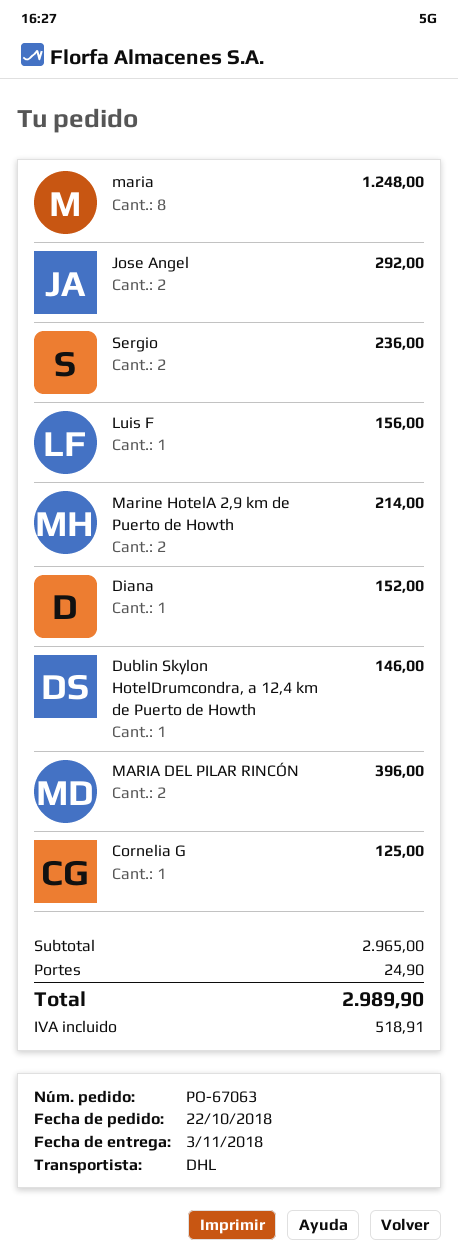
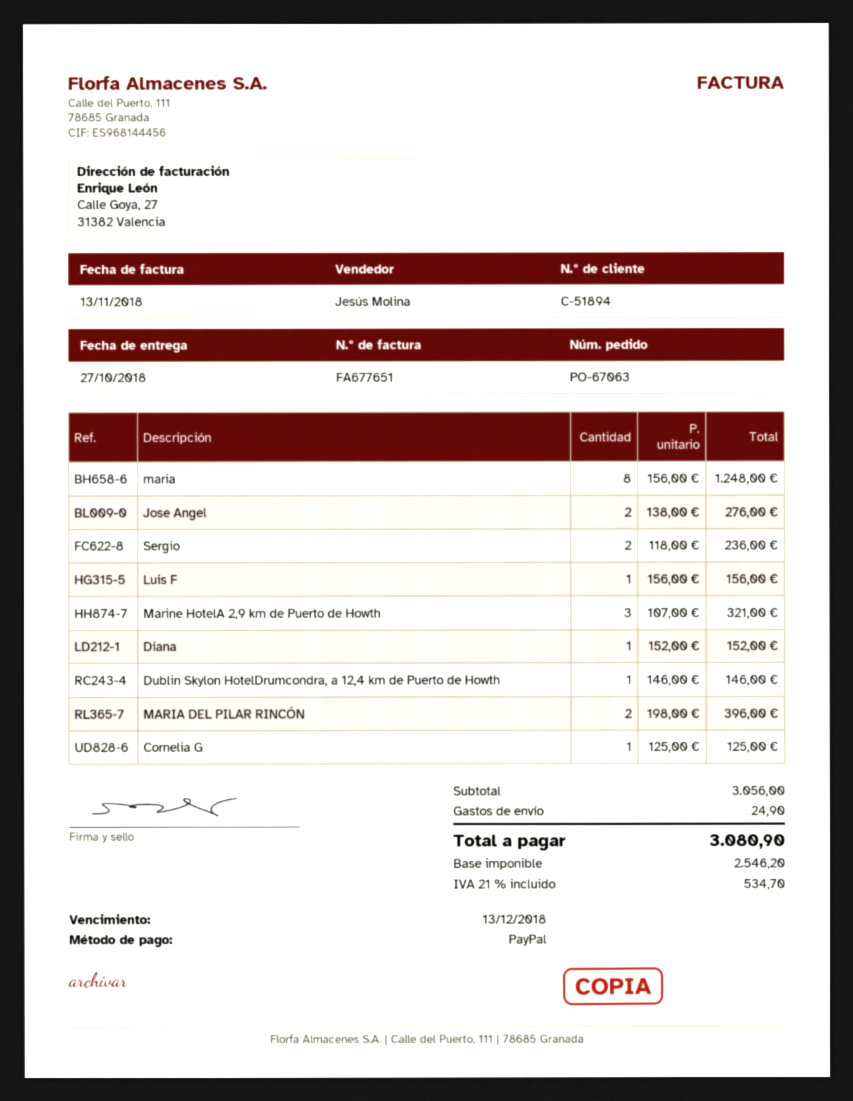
delivery date: 2018-11-03 -> 2018-10-27
Jose Angel: 2 for 292.00 -> 2 for 276.00
Marine HotelA 2,9 km de Puerto de Howth: 2 for 214.00 -> 3 for 321.00
subtotal: 2965.00 -> 3056.00
tax: 518.91 -> 534.70
total: 2989.90 -> 3080.90

